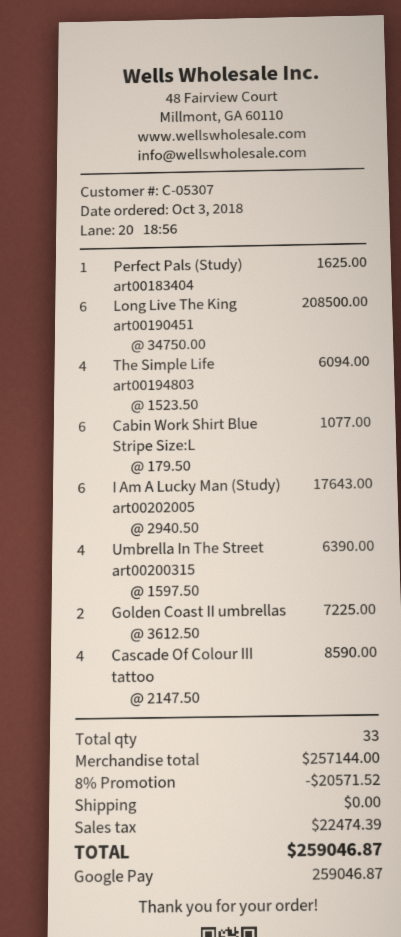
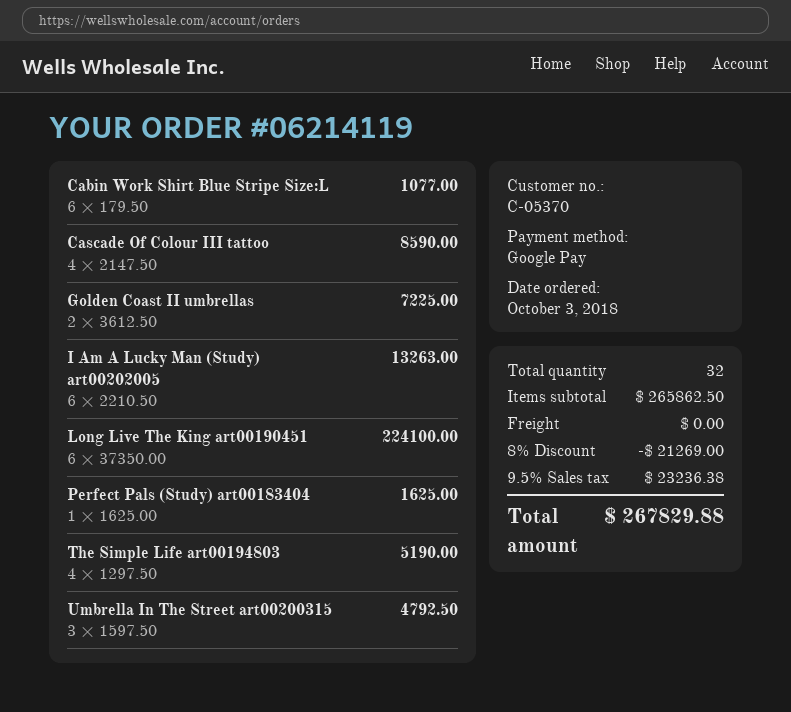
customer number: C-05307 -> C-05370
Long Live The King art00190451: 6 x 34750.00 = 208500.00 -> 6 x 37350.00 = 224100.00
The Simple Life art00194803: 4 x 1523.50 = 6094.00 -> 4 x 1297.50 = 5190.00
I Am A Lucky Man (Study) art00202005: 6 x 2940.50 = 17643.00 -> 6 x 2210.50 = 13263.00
Umbrella In The Street art00200315: 4 x 1597.50 = 6390.00 -> 3 x 1597.50 = 4792.50
total quantity: 33 -> 32
subtotal: 257144.00 -> 265862.50
discount: 8% = 20571.52 -> 8% = 21269.00
tax: 22474.39 -> 23236.38
total: 259046.87 -> 267829.88

